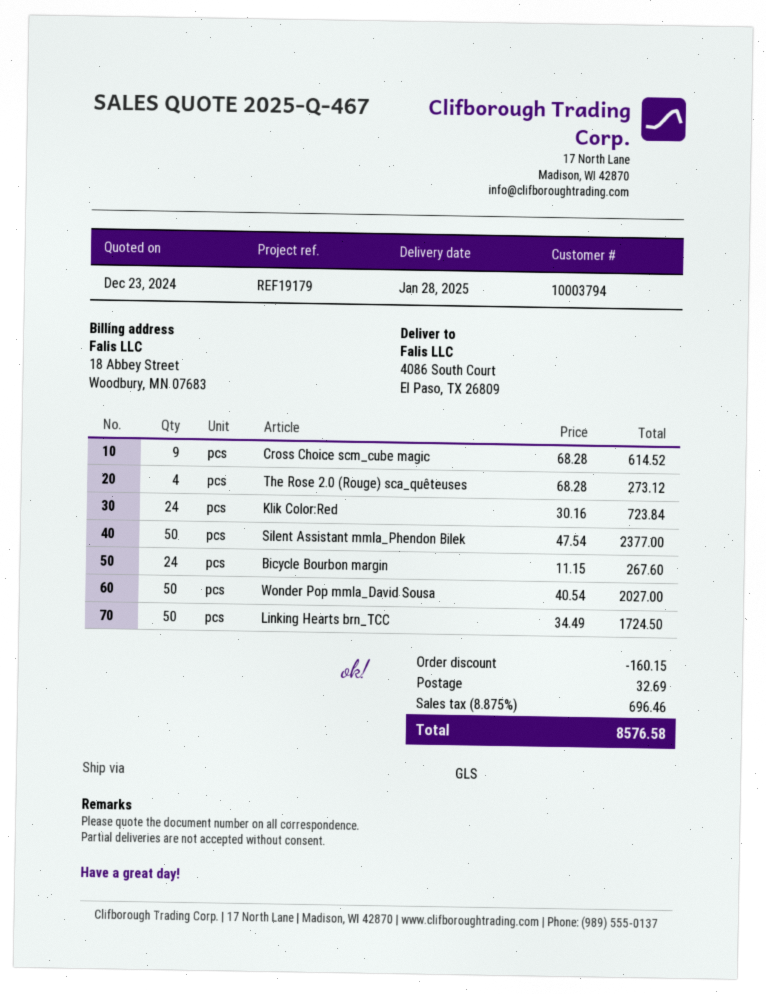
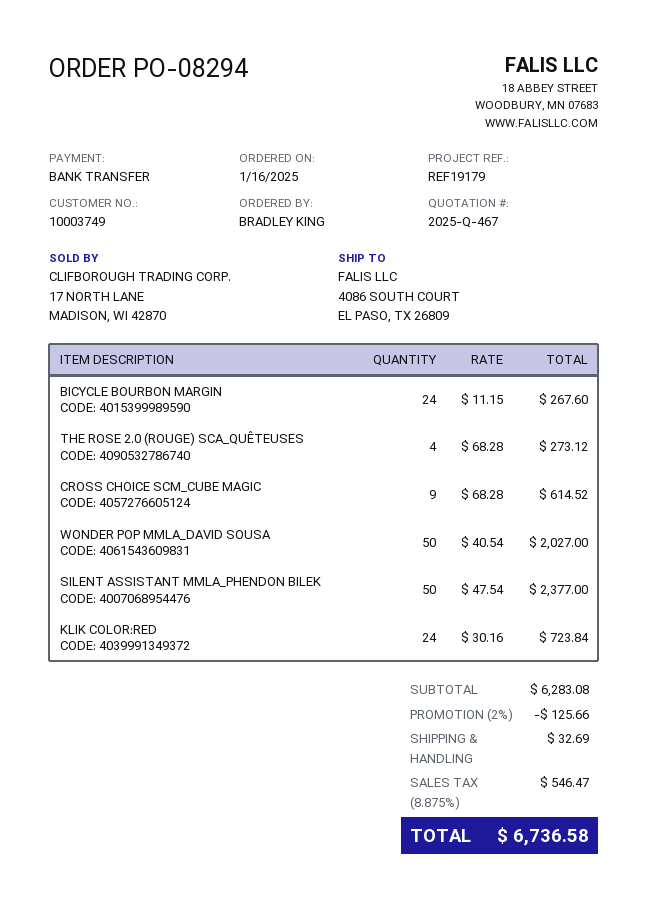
customer number: 10003794 -> 10003749
Linking Hearts brn_TCC: 50 x 34.49 = 1724.50 -> none
discount: 160.15 -> 125.66
tax: 8.875% = 696.46 -> 8.875% = 546.47
total: 8576.58 -> 6736.58

